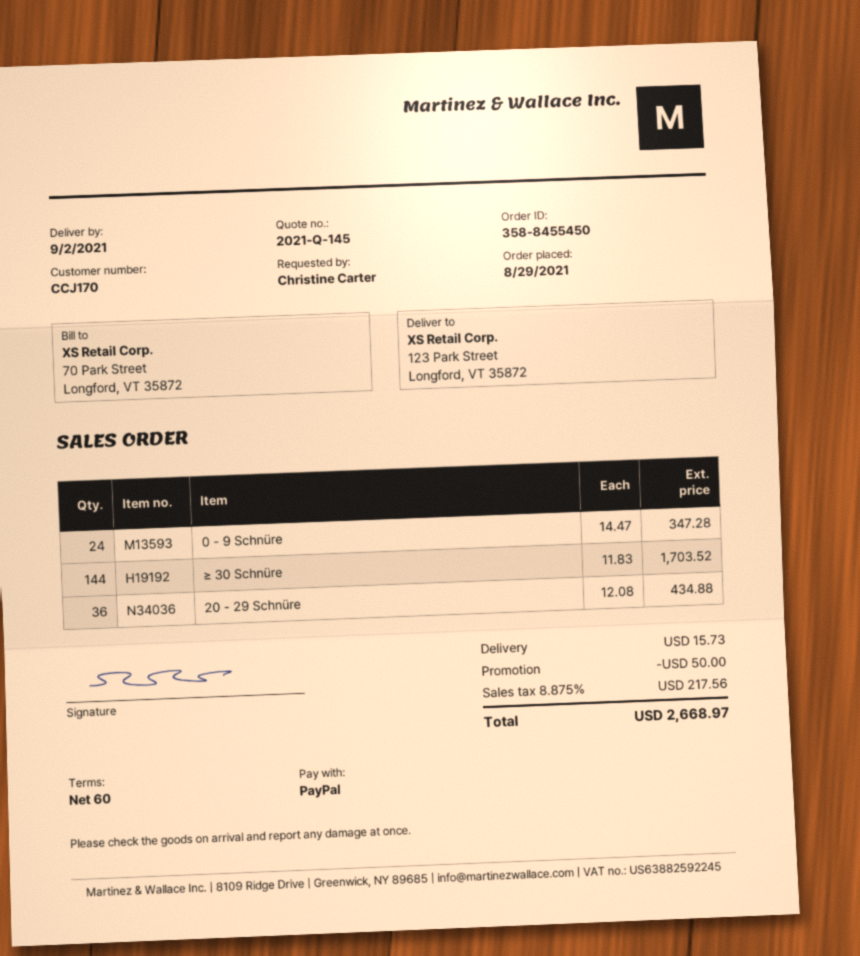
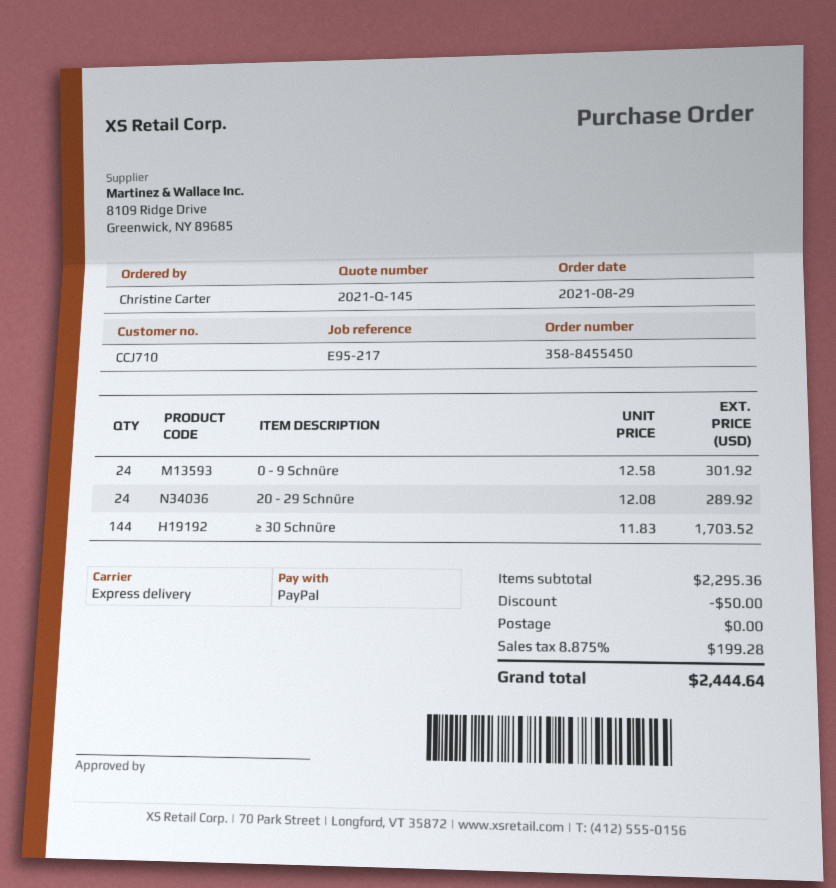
customer number: CCJ170 -> CCJ710
0 - 9 Schnüre: 24 x 14.47 = 347.28 -> 24 x 12.58 = 301.92
20 - 29 Schnüre: 36 x 12.08 = 434.88 -> 24 x 12.08 = 289.92
shipping: 15.73 -> 0.00
tax: 8.875% = 217.56 -> 8.875% = 199.28
total: 2668.97 -> 2444.64

